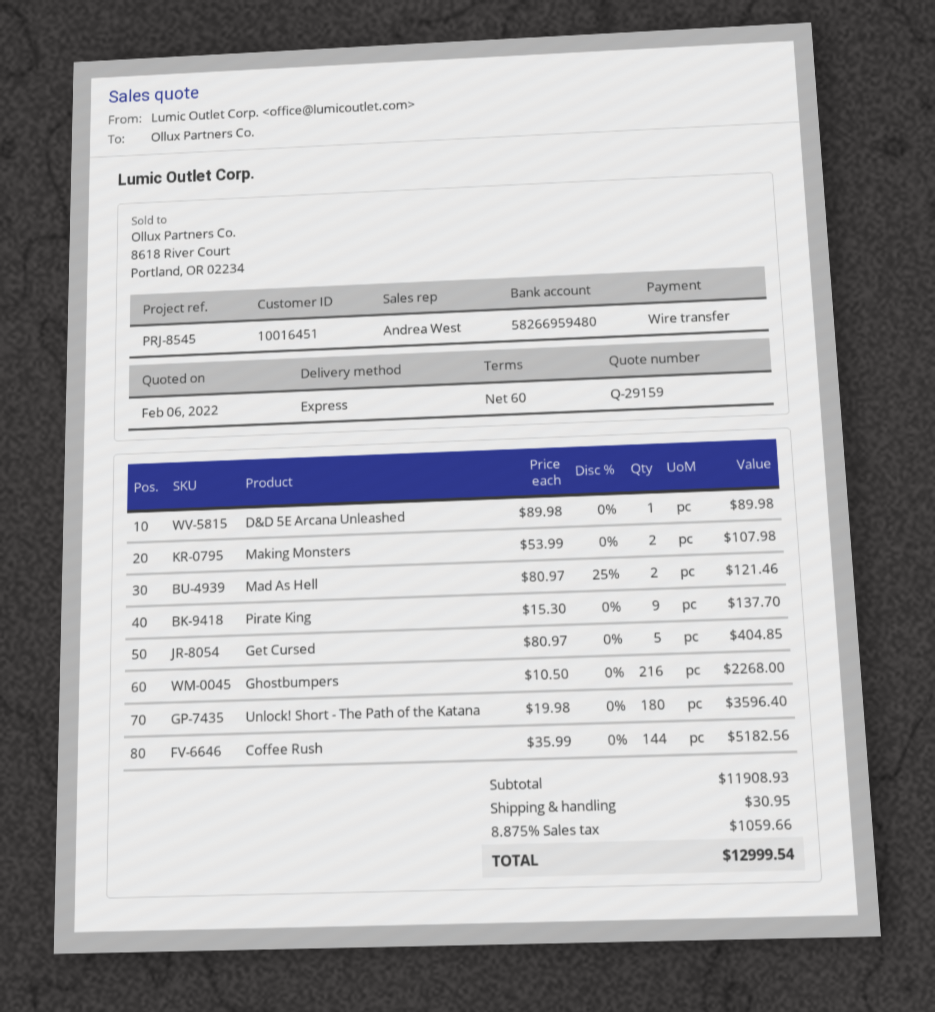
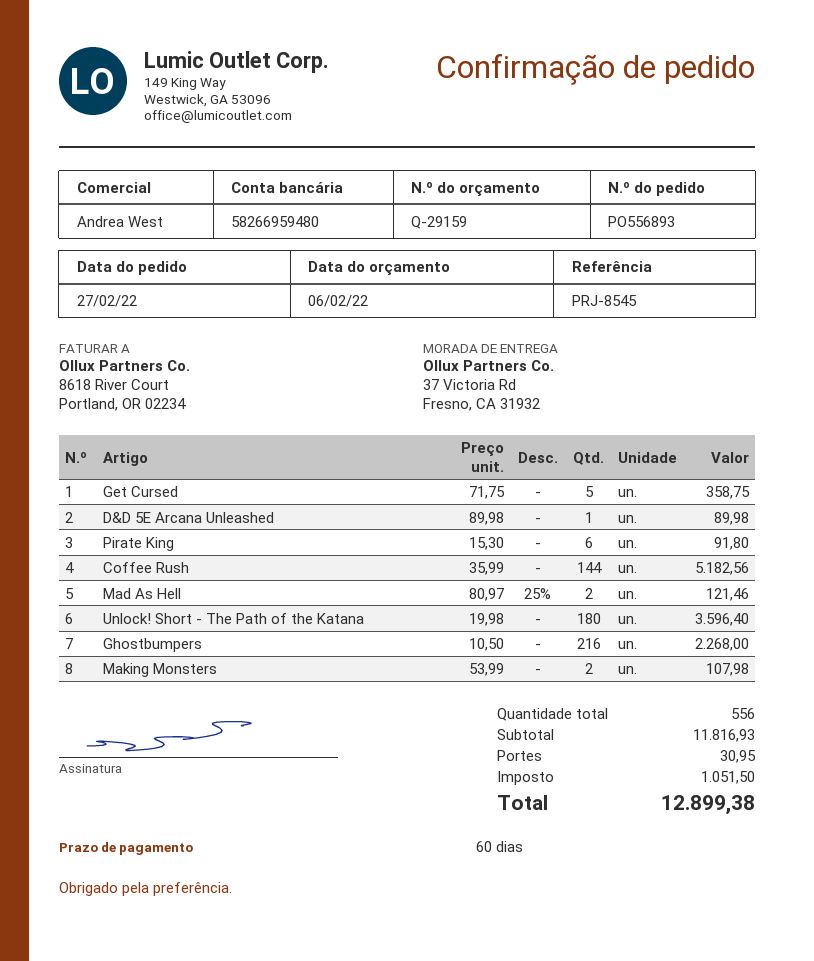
Pirate King: 9 x 15.30 = 137.70 -> 6 x 15.30 = 91.80
Get Cursed: 5 x 80.97 = 404.85 -> 5 x 71.75 = 358.75
subtotal: 11908.93 -> 11816.93
tax: 1059.66 -> 1051.50
total: 12999.54 -> 12899.38

